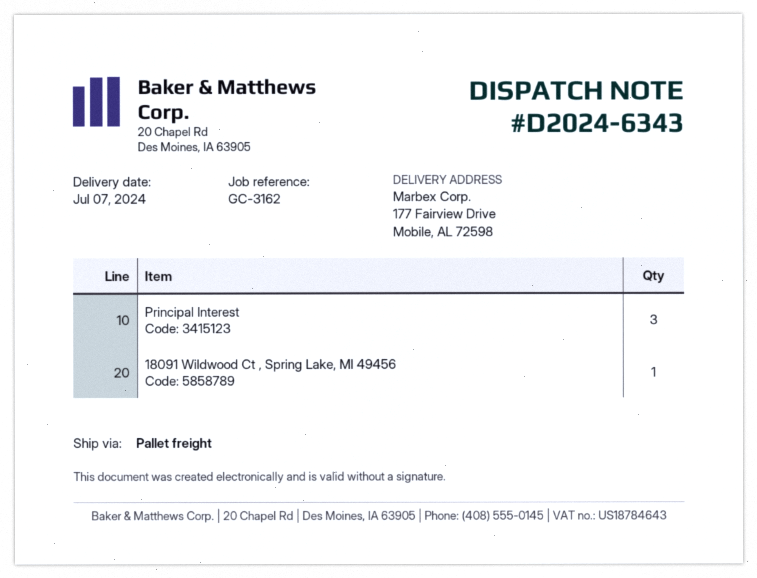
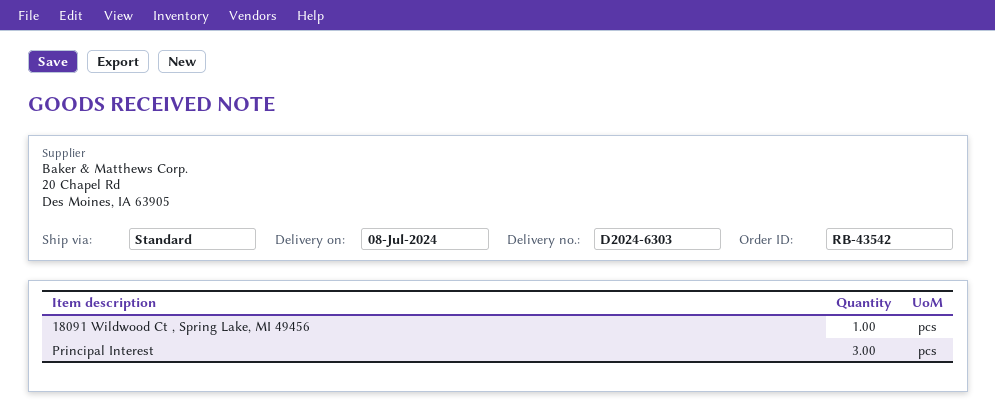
delivery note number: D2024-6343 -> D2024-6303
delivery date: 2024-07-07 -> 2024-07-08
shipping method: pallet freight -> standard

